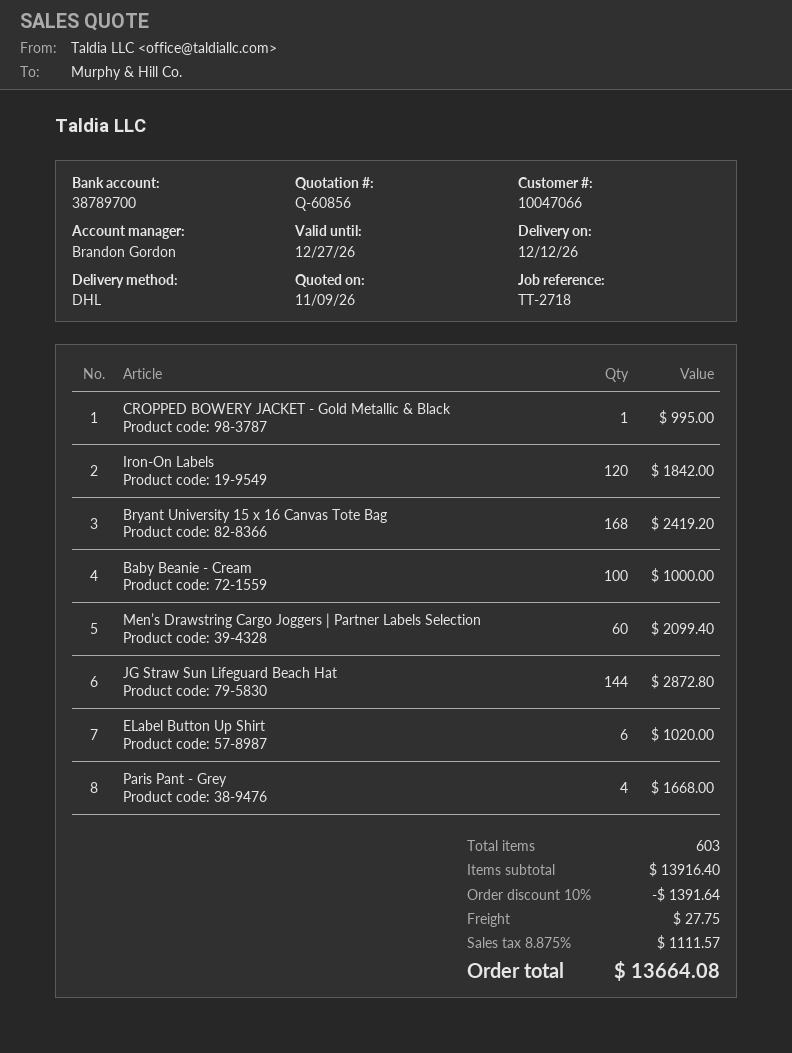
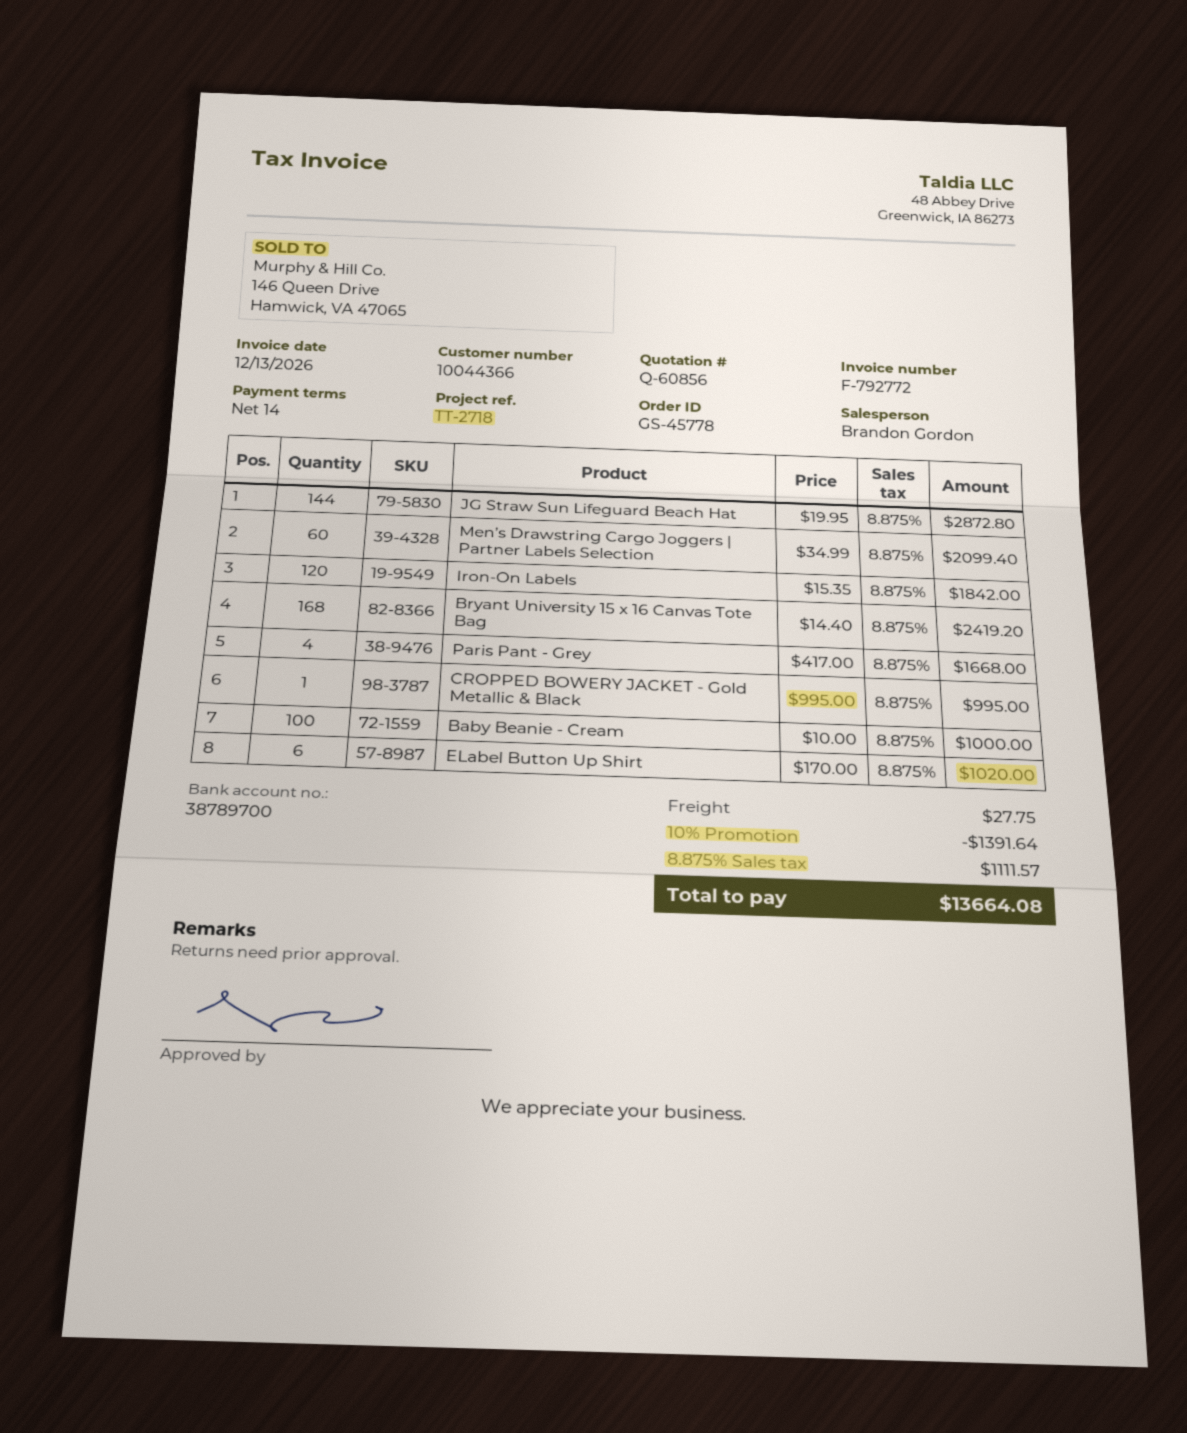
customer number: 10047066 -> 10044366

